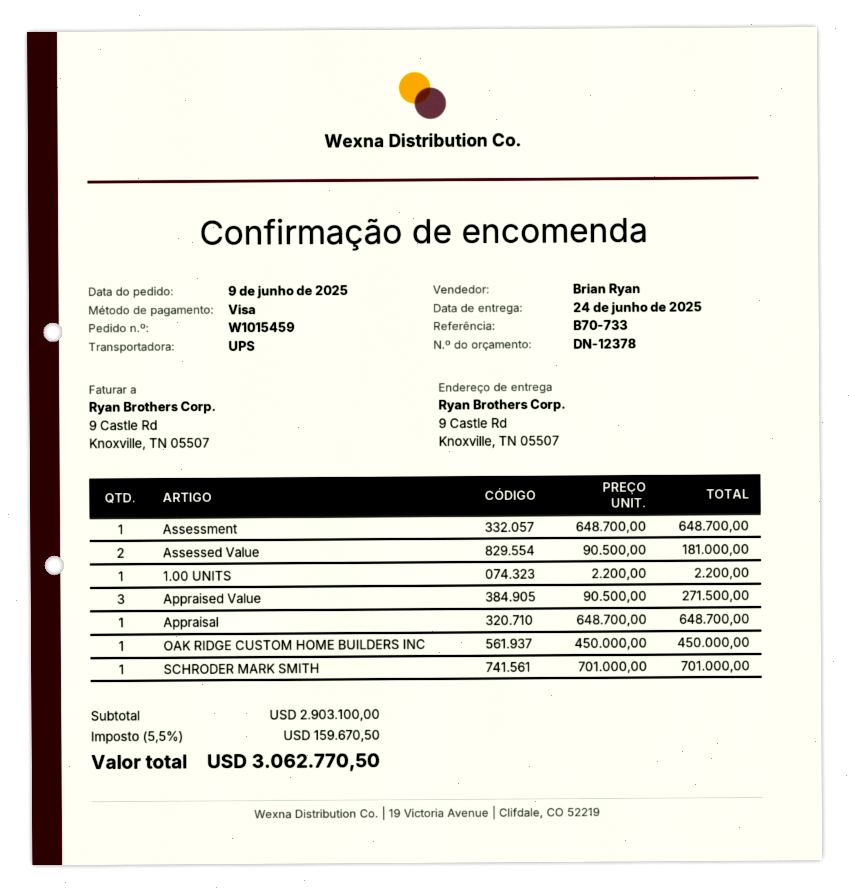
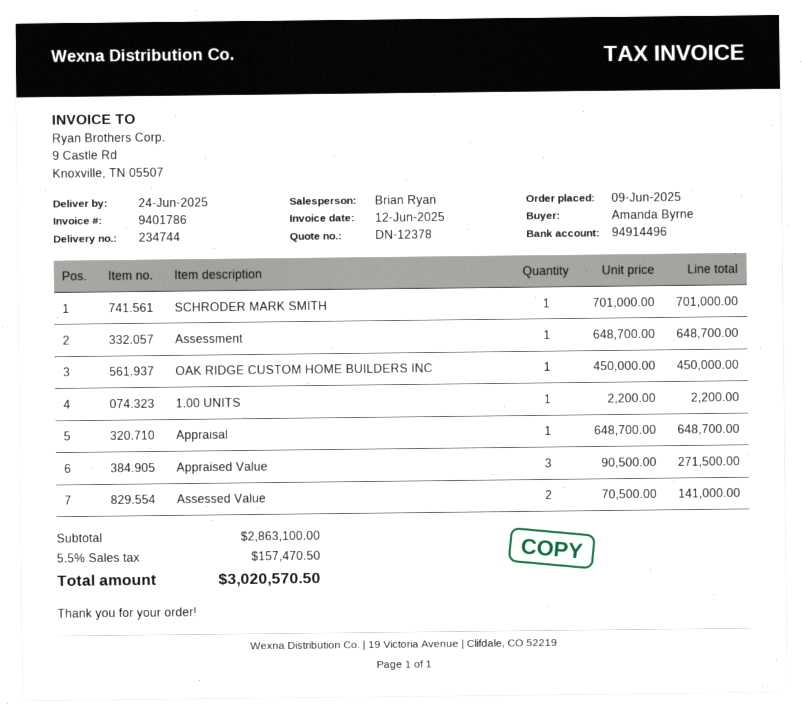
Assessed Value: 2 x 90500.00 = 181000.00 -> 2 x 70500.00 = 141000.00
subtotal: 2903100.00 -> 2863100.00
tax: 5.5% = 159670.50 -> 5.5% = 157470.50
total: 3062770.50 -> 3020570.50

